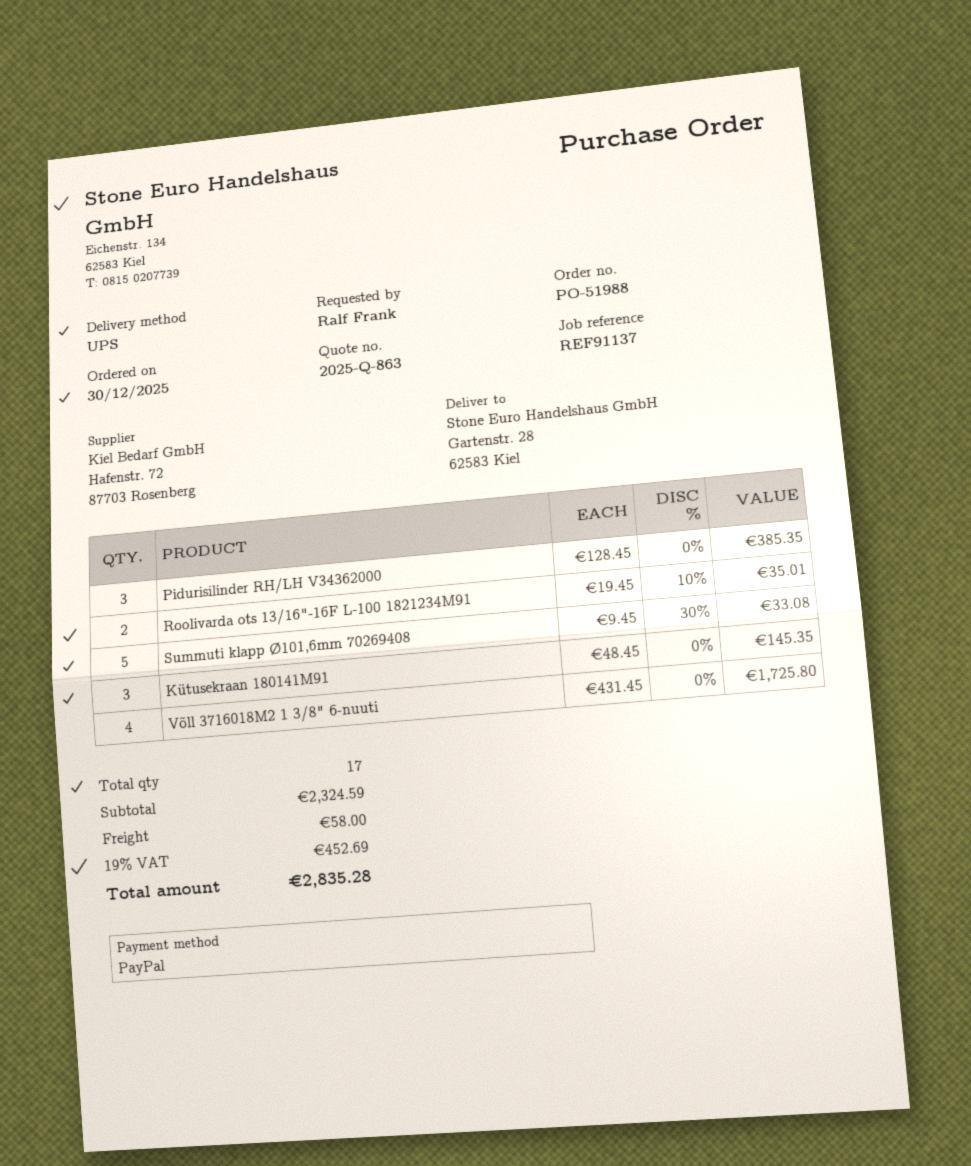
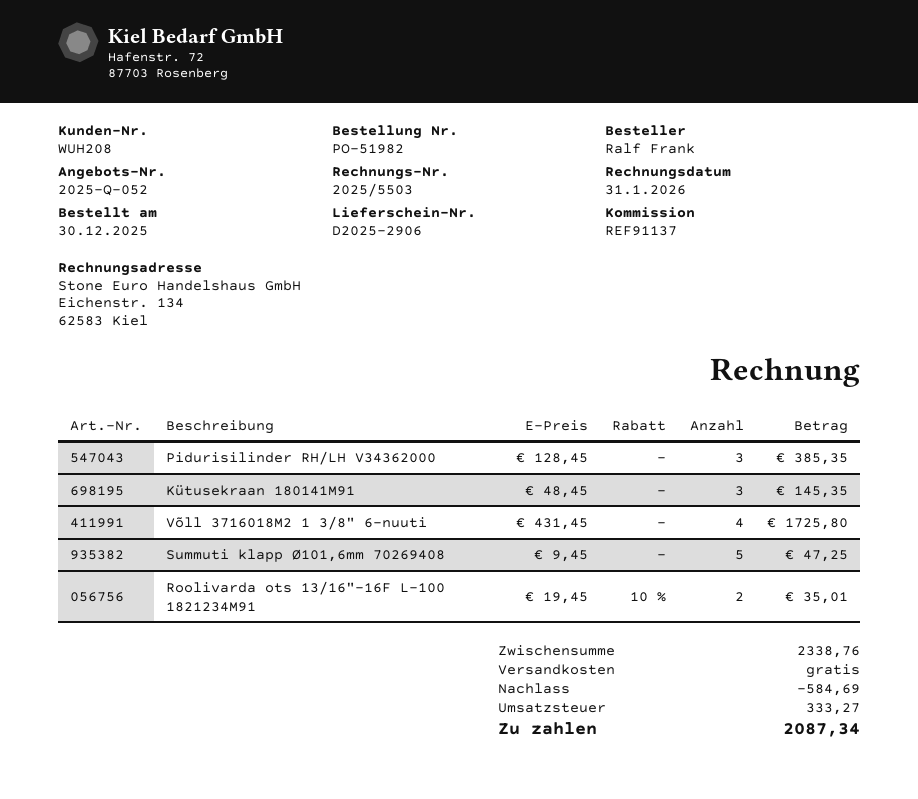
quote number: 2025-Q-863 -> 2025-Q-052
order number: PO-51988 -> PO-51982
Summuti klapp Ø101,6mm 70269408: 5 x 9.45 - 30% = 33.08 -> 5 x 9.45 = 47.25
subtotal: 2324.59 -> 2338.76
discount: none -> 584.69
shipping: 58.00 -> 0.00
tax: 452.69 -> 333.27
total: 2835.28 -> 2087.34

